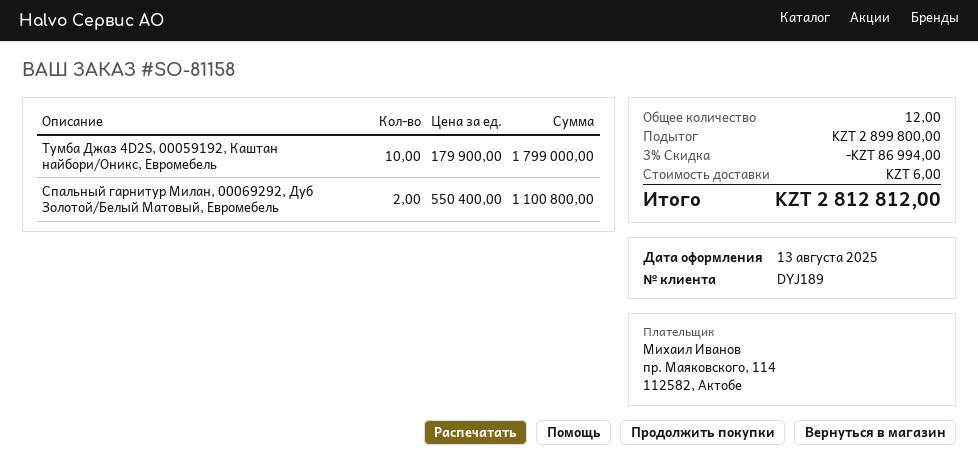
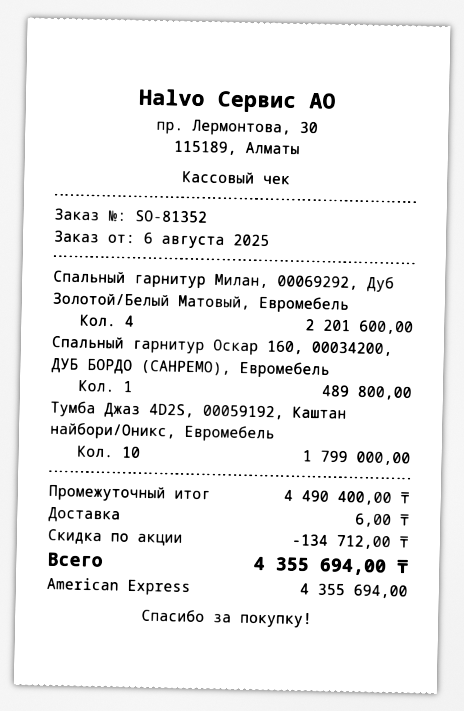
order number: SO-81158 -> SO-81352
order date: 2025-08-13 -> 2025-08-06
Спальный гарнитур Милан, 00069292, Дуб Золотой/Белый Матовый, Евромебель: 2 for 1100800.00 -> 4 for 2201600.00
Спальный гарнитур Оскар 160, 00034200, ДУБ БОРДО (САНРЕМО), Евромебель: none -> 1 for 489800.00
subtotal: 2899800.00 -> 4490400.00
discount: 86994.00 -> 134712.00
total: 2812812.00 -> 4355694.00

